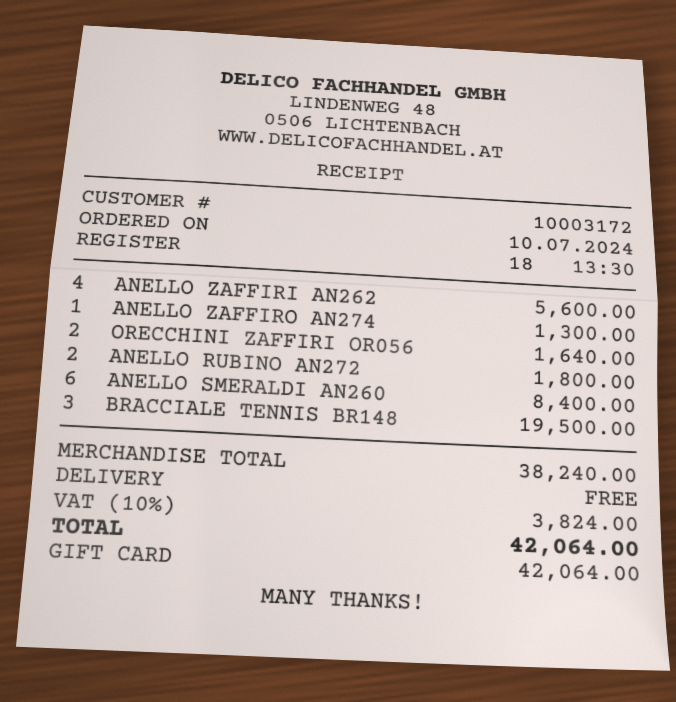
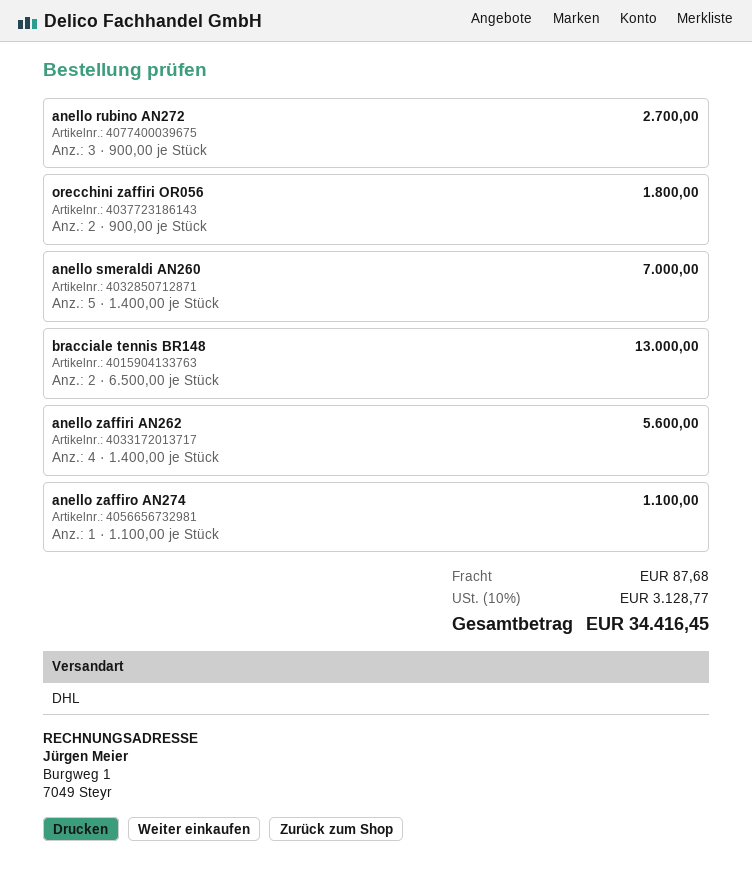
ANELLO ZAFFIRO AN274: 1 for 1300.00 -> 1 for 1100.00
ORECCHINI ZAFFIRI OR056: 2 for 1640.00 -> 2 for 1800.00
ANELLO RUBINO AN272: 2 for 1800.00 -> 3 for 2700.00
ANELLO SMERALDI AN260: 6 for 8400.00 -> 5 for 7000.00
BRACCIALE TENNIS BR148: 3 for 19500.00 -> 2 for 13000.00
shipping: 0.00 -> 87.68
tax: 10% = 3824.00 -> 10% = 3128.77
total: 42064.00 -> 34416.45

